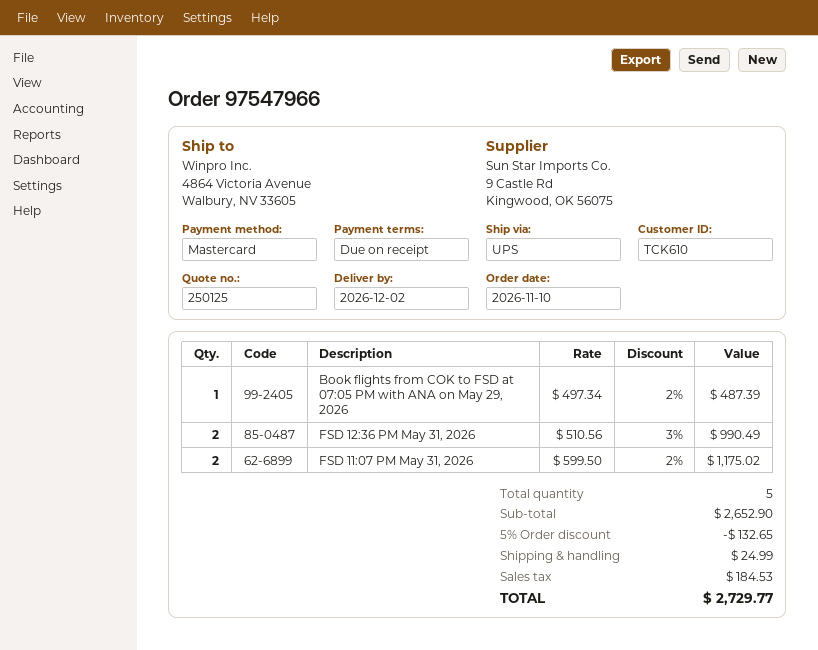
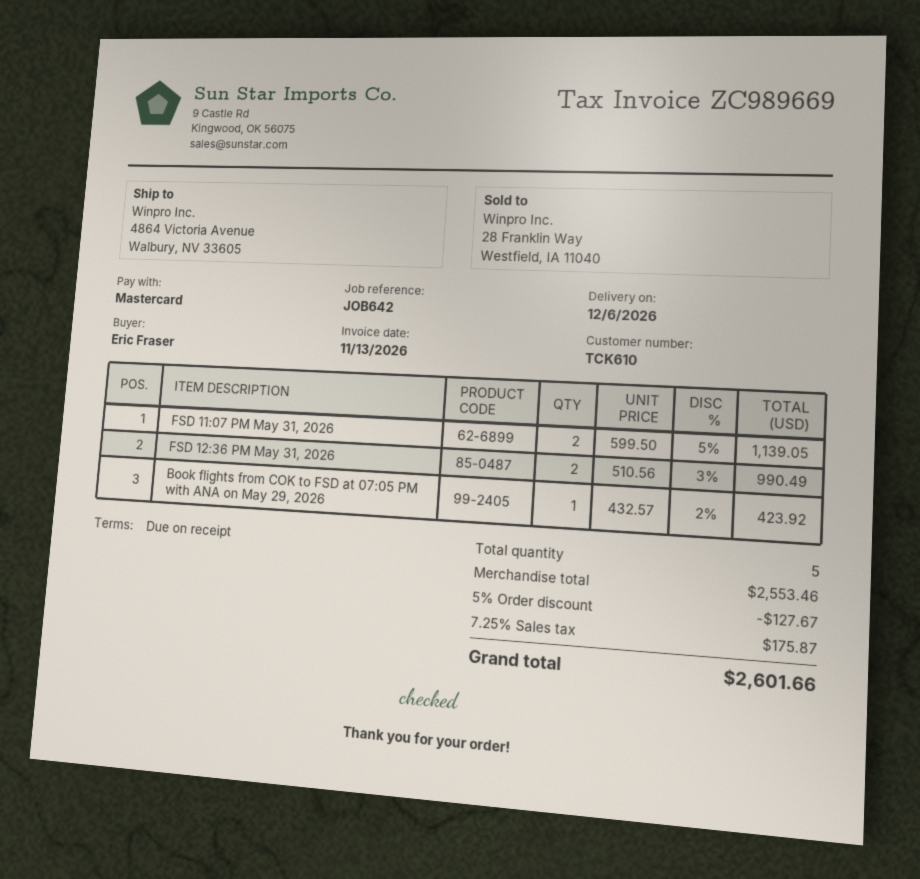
delivery date: 2026-12-02 -> 2026-12-06
Book flights from COK to FSD at 07:05 PM with ANA on May 29, 2026: 1 x 497.34 - 2% = 487.39 -> 1 x 432.57 - 2% = 423.92
FSD 11:07 PM May 31, 2026: 2 x 599.50 - 2% = 1175.02 -> 2 x 599.50 - 5% = 1139.05
subtotal: 2652.90 -> 2553.46
discount: 5% = 132.65 -> 5% = 127.67
shipping: 24.99 -> none
tax: 184.53 -> 175.87
total: 2729.77 -> 2601.66

